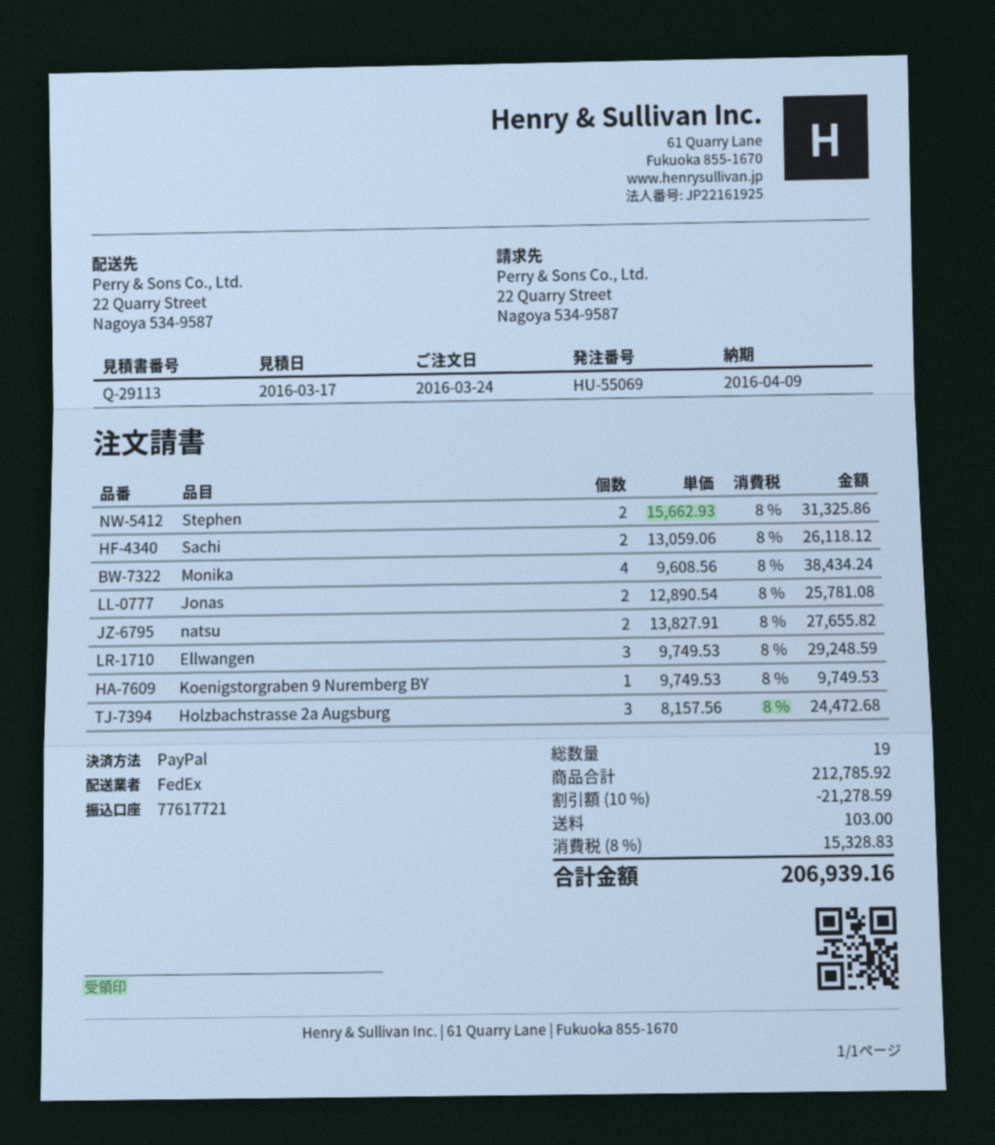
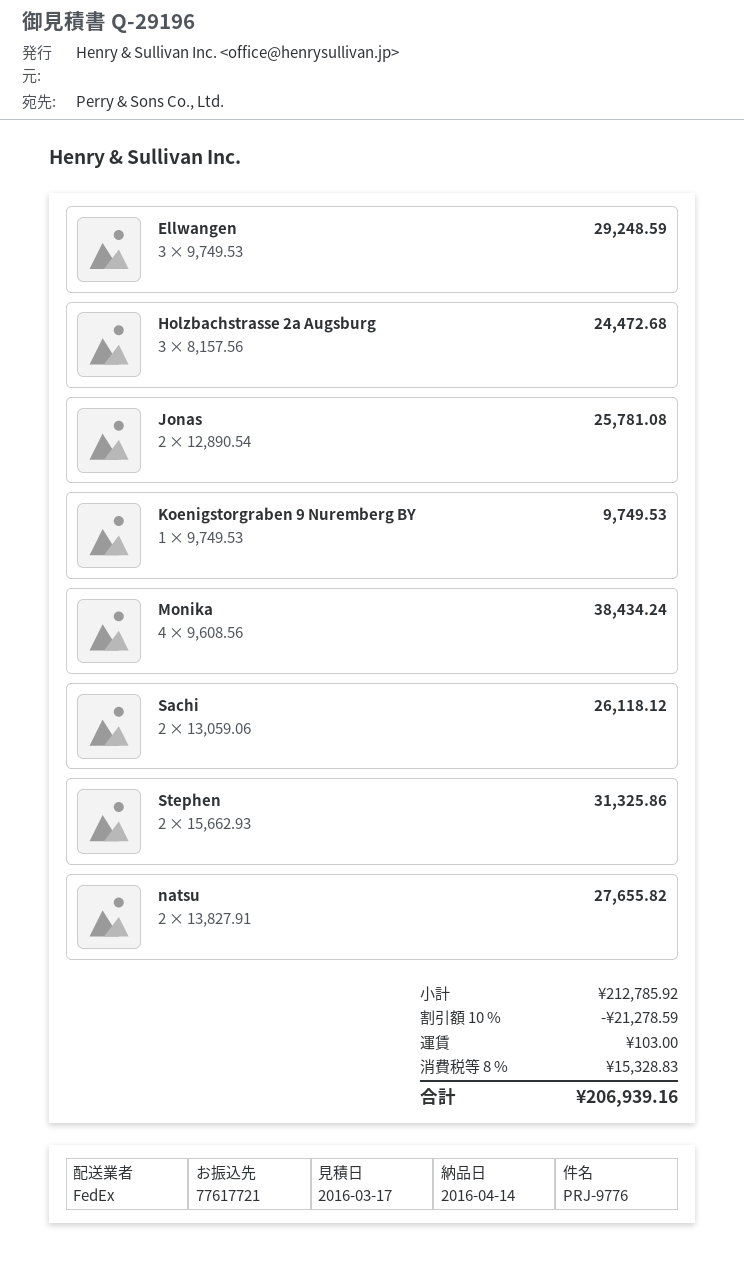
quote number: Q-29113 -> Q-29196
delivery date: 2016-04-09 -> 2016-04-14

